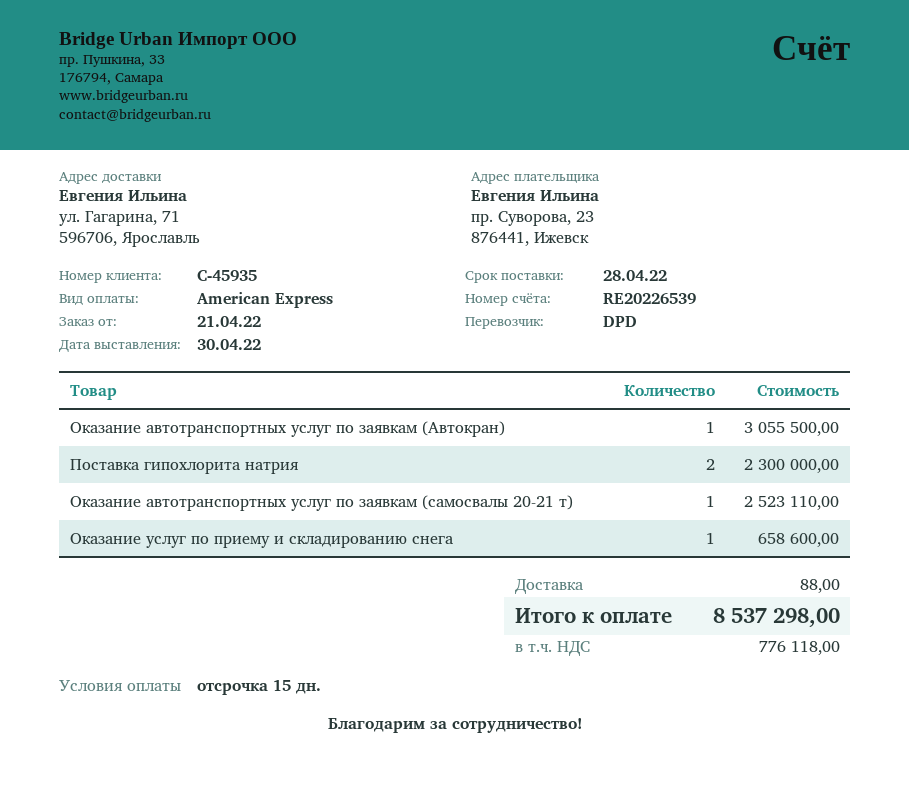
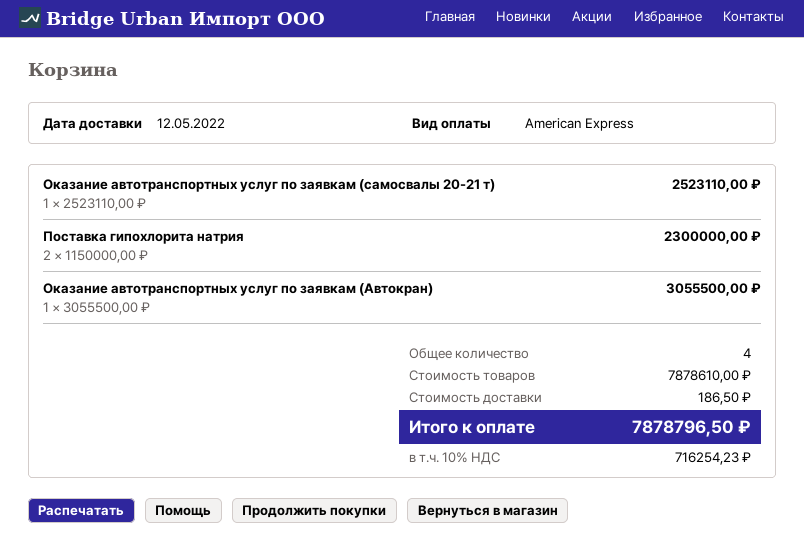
delivery date: 2022-04-28 -> 2022-05-12
Оказание услуг по приему и складированию снега: 1 for 658600.00 -> none
shipping: 88.00 -> 186.50
tax: 776118.00 -> 716254.23
total: 8537298.00 -> 7878796.50

